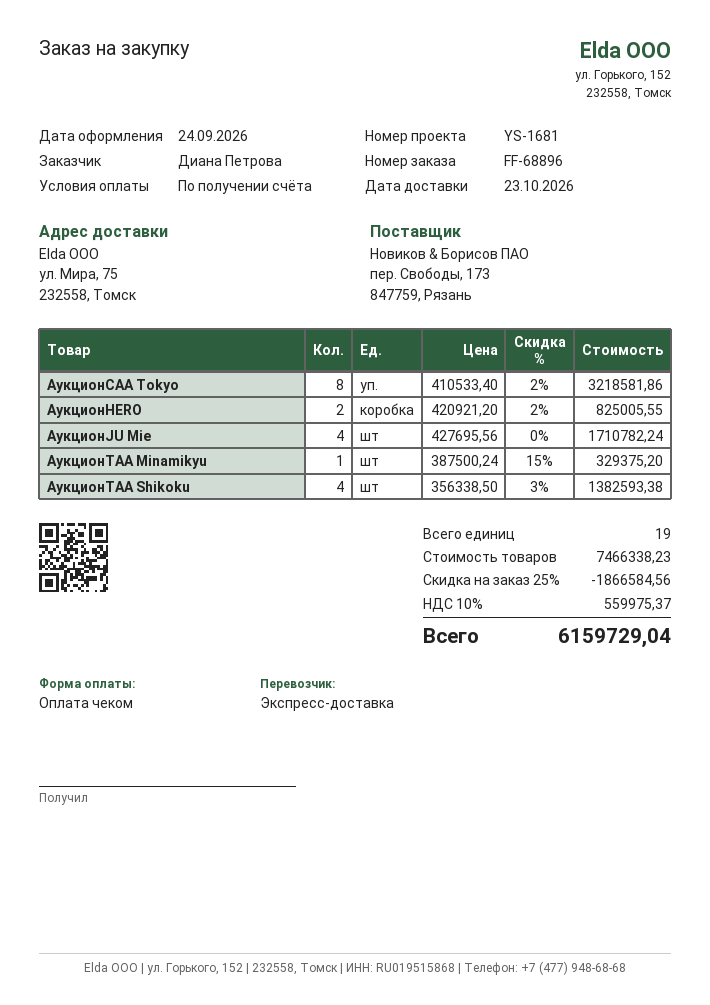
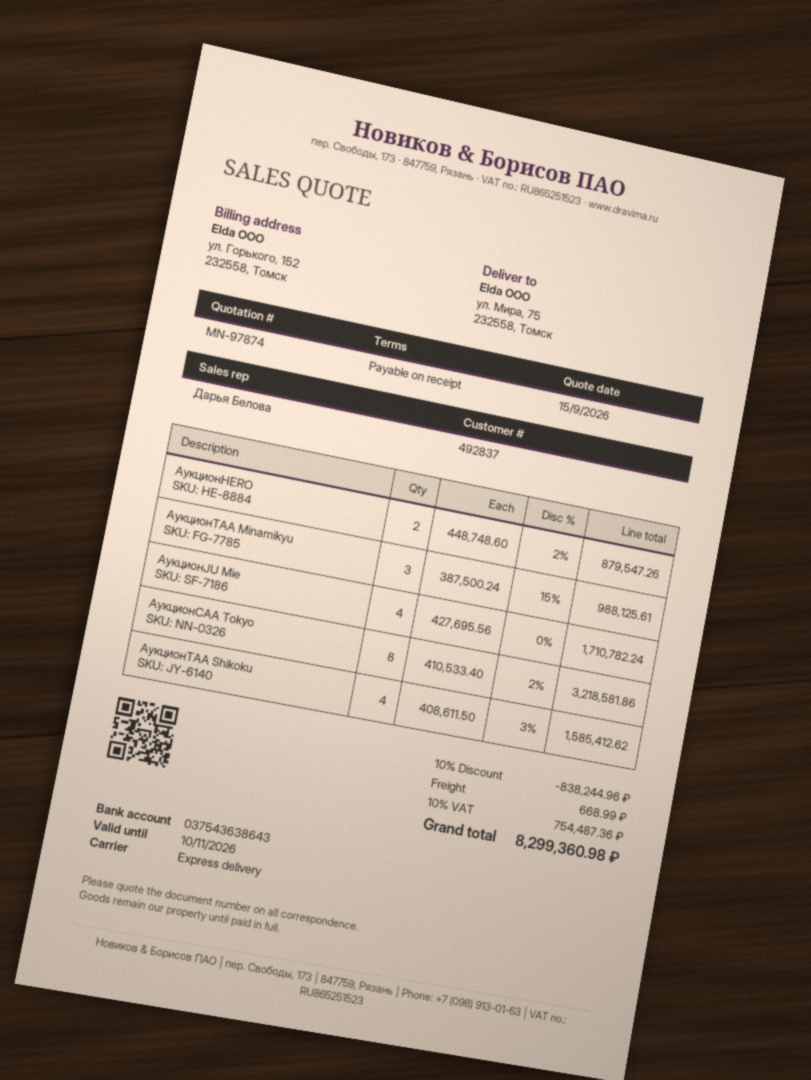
АукционHERO: 2 x 420921.20 - 2% = 825005.55 -> 2 x 448748.60 - 2% = 879547.26
АукционTAA Minamikyu: 1 x 387500.24 - 15% = 329375.20 -> 3 x 387500.24 - 15% = 988125.61
АукционTAA Shikoku: 4 x 356338.50 - 3% = 1382593.38 -> 4 x 408611.50 - 3% = 1585412.62
discount: 25% = 1866584.56 -> 10% = 838244.96
shipping: none -> 668.99
tax: 10% = 559975.37 -> 10% = 754487.36
total: 6159729.04 -> 8299360.98

